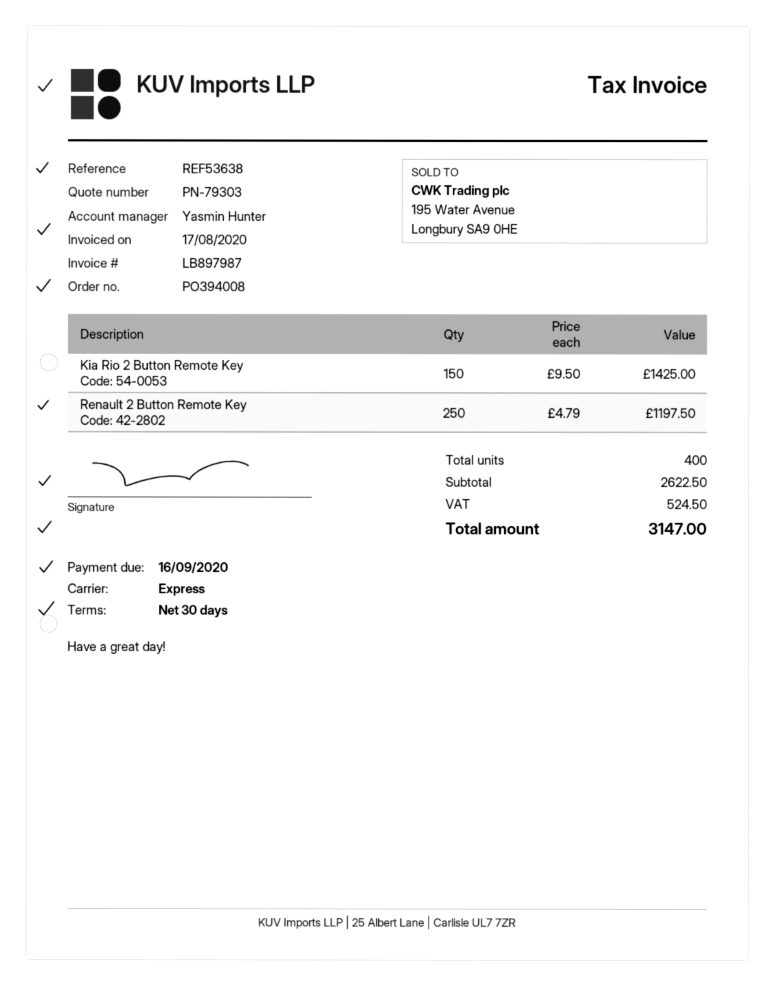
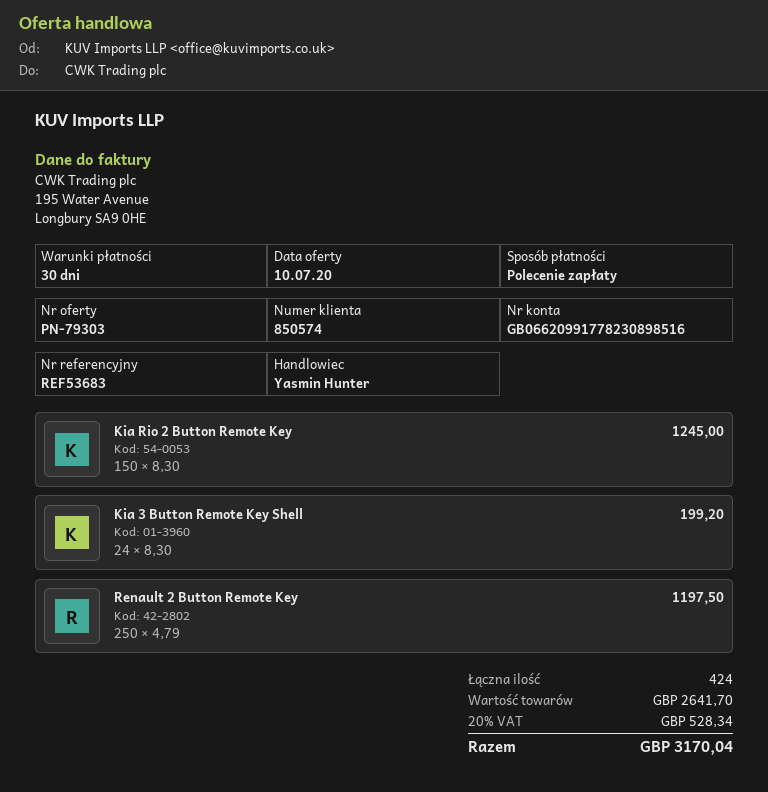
reference: REF53638 -> REF53683
Kia Rio 2 Button Remote Key: 150 x 9.50 = 1425.00 -> 150 x 8.30 = 1245.00
Kia 3 Button Remote Key Shell: none -> 24 x 8.30 = 199.20
total quantity: 400 -> 424
subtotal: 2622.50 -> 2641.70
tax: 524.50 -> 528.34
total: 3147.00 -> 3170.04

